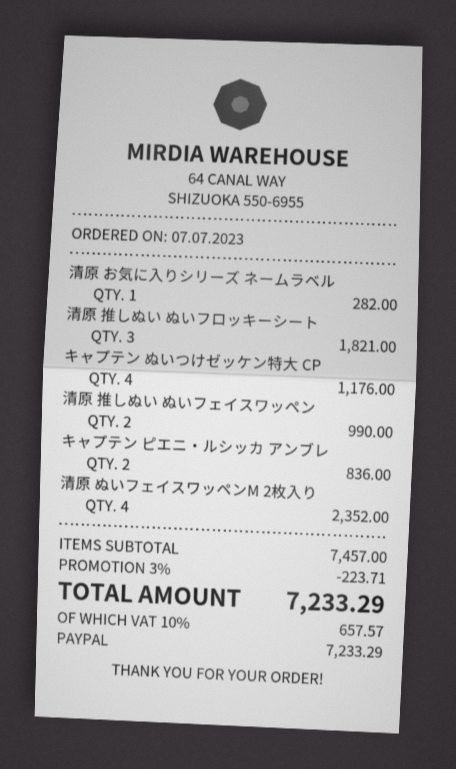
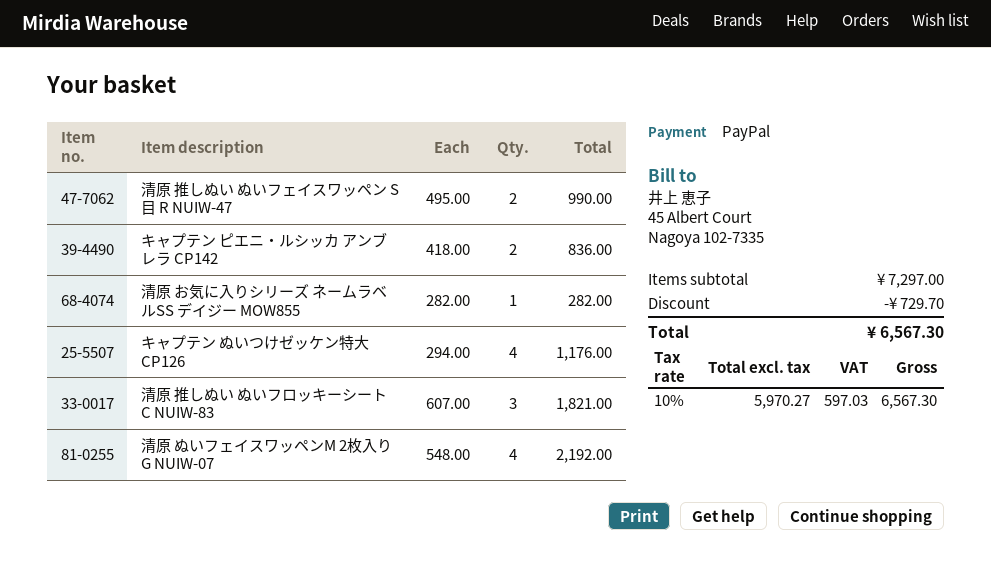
清原 ぬいフェイスワッペンM 2枚入り: 4 for 2352.00 -> 4 for 2192.00
subtotal: 7457.00 -> 7297.00
discount: 223.71 -> 729.70
tax: 10% = 657.57 -> 10% = 597.03
total: 7233.29 -> 6567.30

